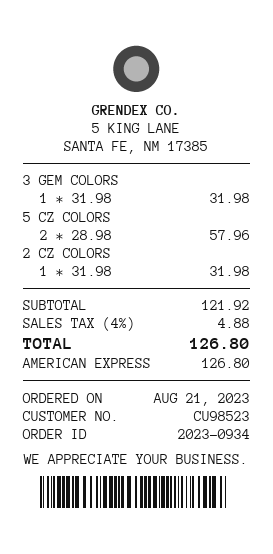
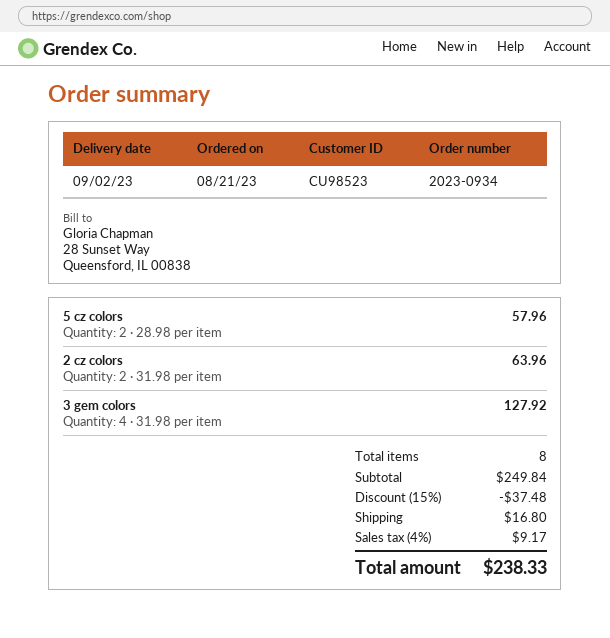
3 GEM COLORS: 1 x 31.98 = 31.98 -> 4 x 31.98 = 127.92
2 CZ COLORS: 1 x 31.98 = 31.98 -> 2 x 31.98 = 63.96
subtotal: 121.92 -> 249.84
discount: none -> 15% = 37.48
shipping: none -> 16.80
tax: 4% = 4.88 -> 4% = 9.17
total: 126.80 -> 238.33

